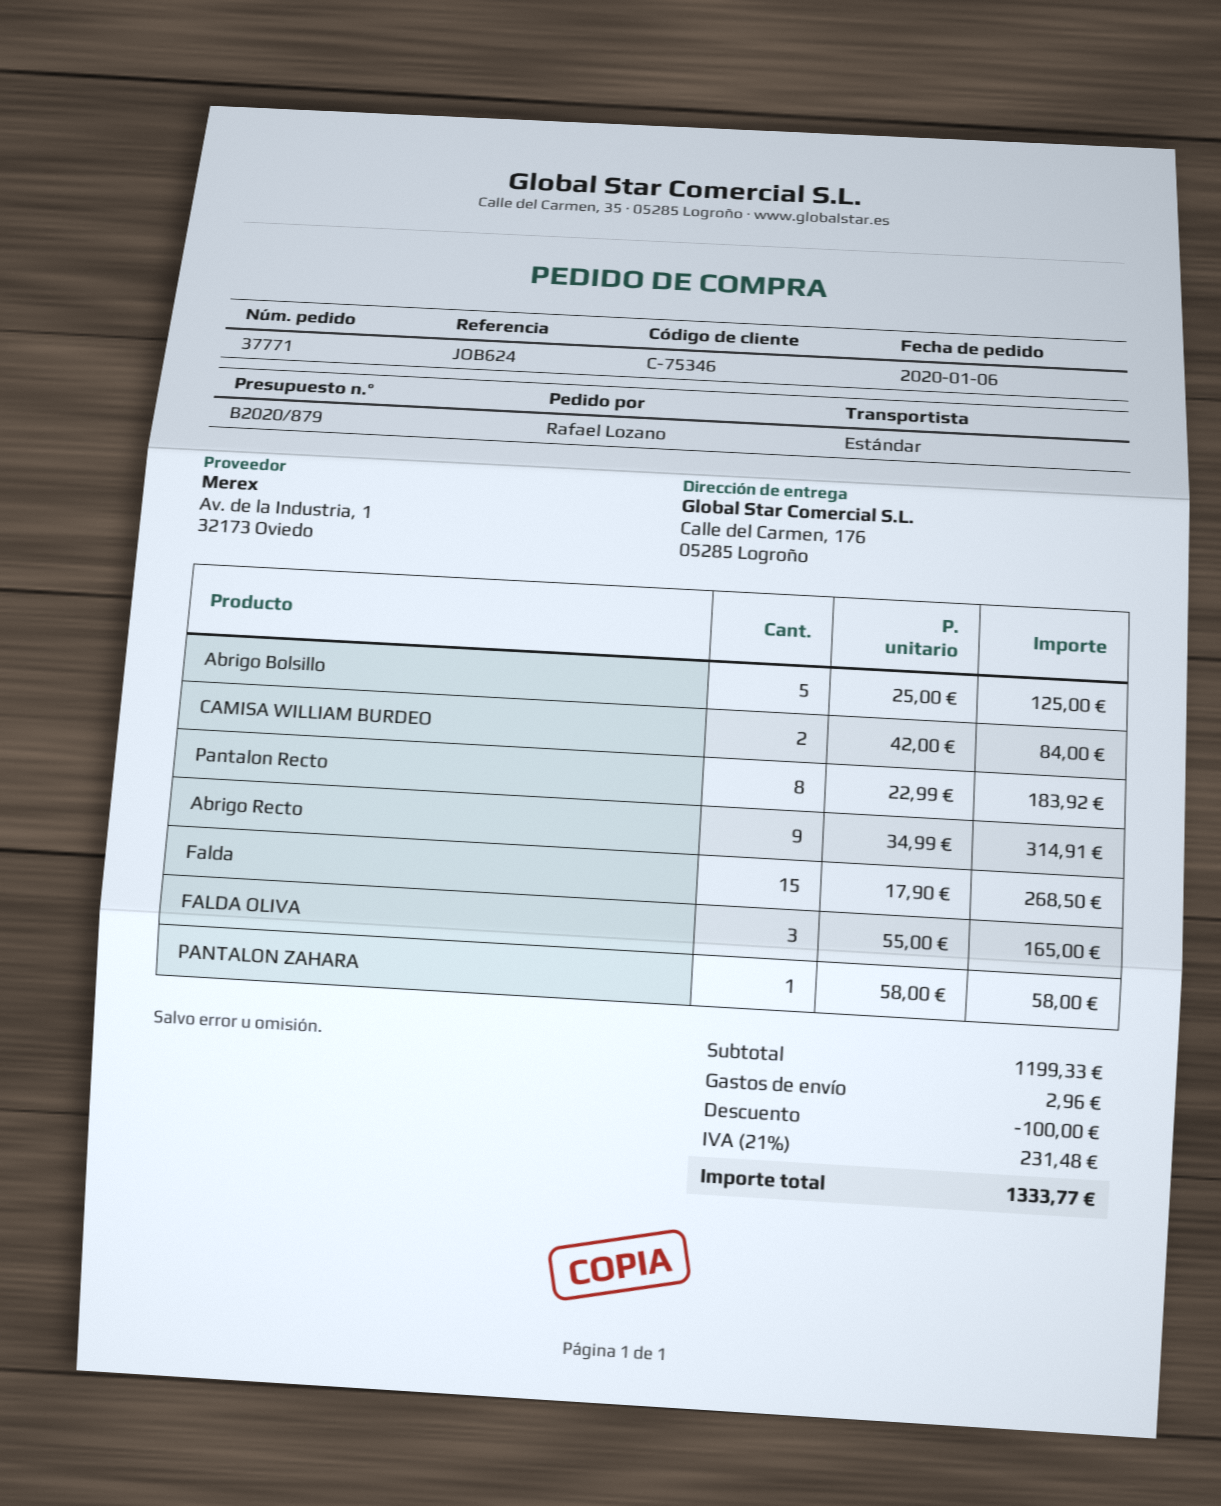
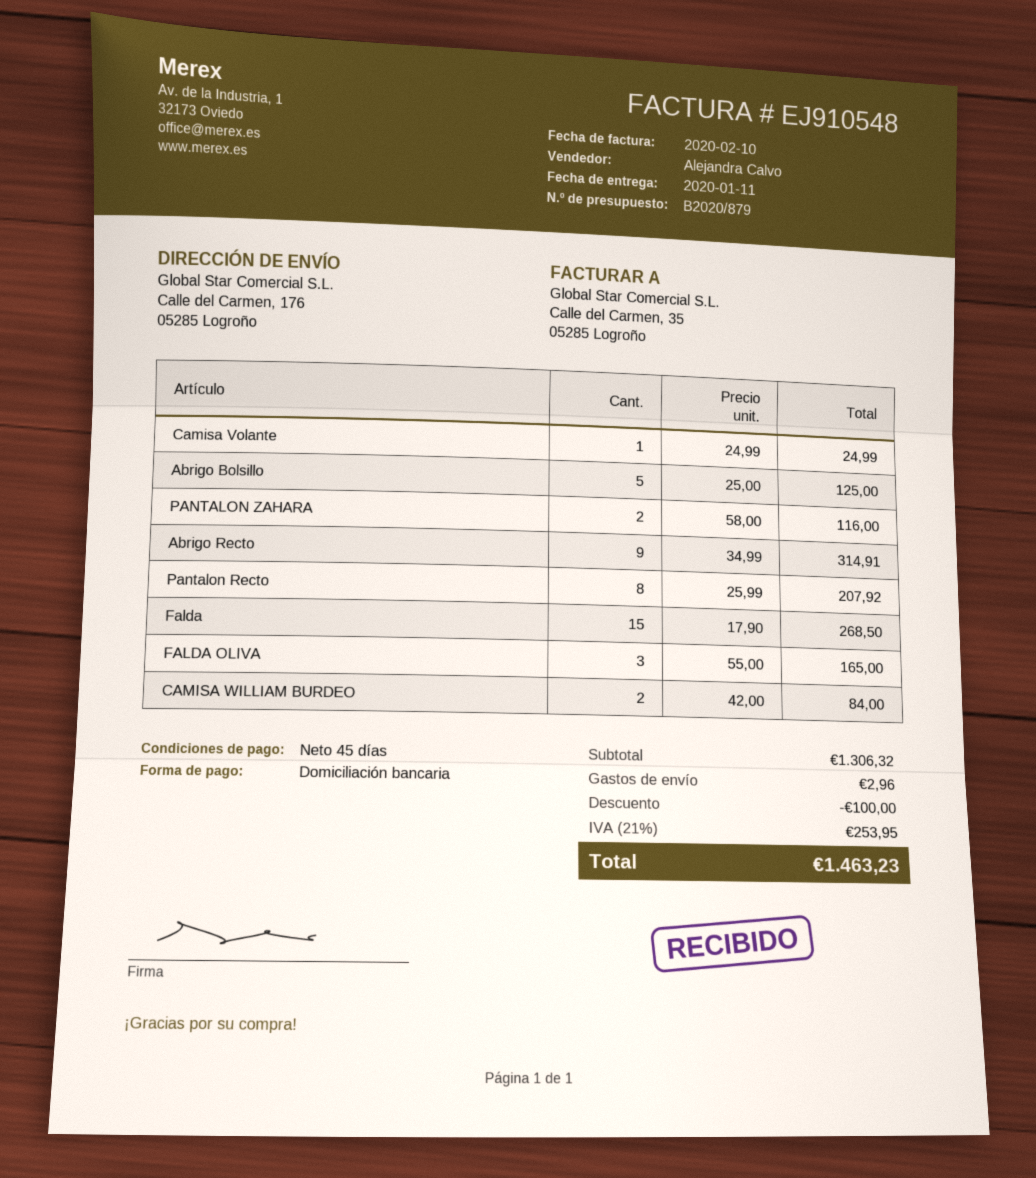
Pantalon Recto: 8 x 22.99 = 183.92 -> 8 x 25.99 = 207.92
PANTALON ZAHARA: 1 x 58.00 = 58.00 -> 2 x 58.00 = 116.00
Camisa Volante: none -> 1 x 24.99 = 24.99
subtotal: 1199.33 -> 1306.32
tax: 21% = 231.48 -> 21% = 253.95
total: 1333.77 -> 1463.23

